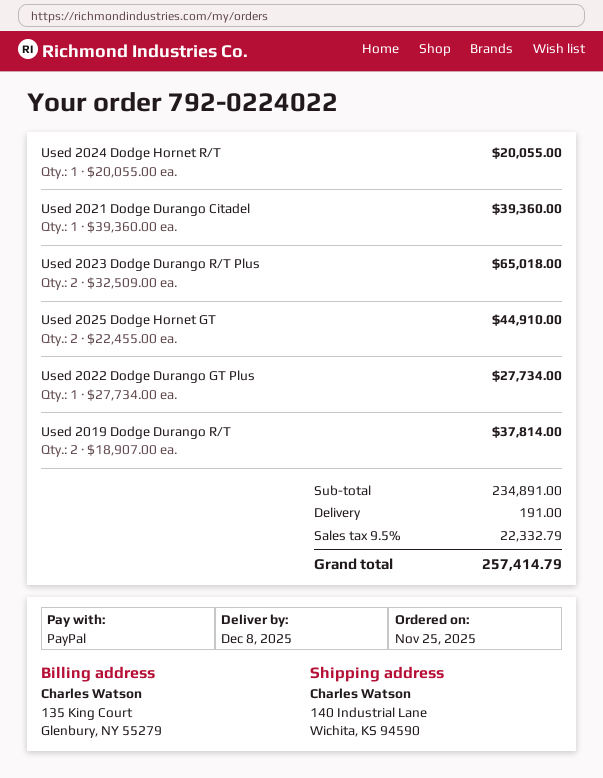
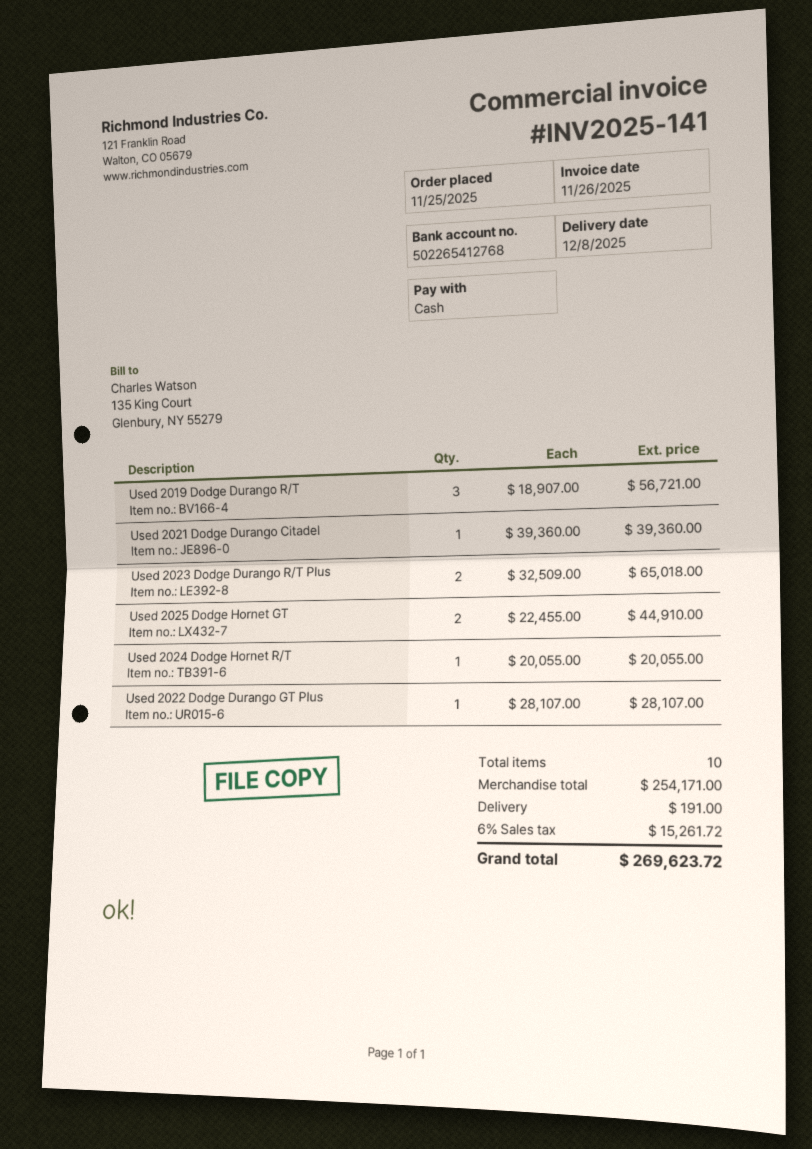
payment method: PayPal -> cash
Used 2022 Dodge Durango GT Plus: 1 x 27734.00 = 27734.00 -> 1 x 28107.00 = 28107.00
Used 2019 Dodge Durango R/T: 2 x 18907.00 = 37814.00 -> 3 x 18907.00 = 56721.00
subtotal: 234891.00 -> 254171.00
tax: 9.5% = 22332.79 -> 6% = 15261.72
total: 257414.79 -> 269623.72

